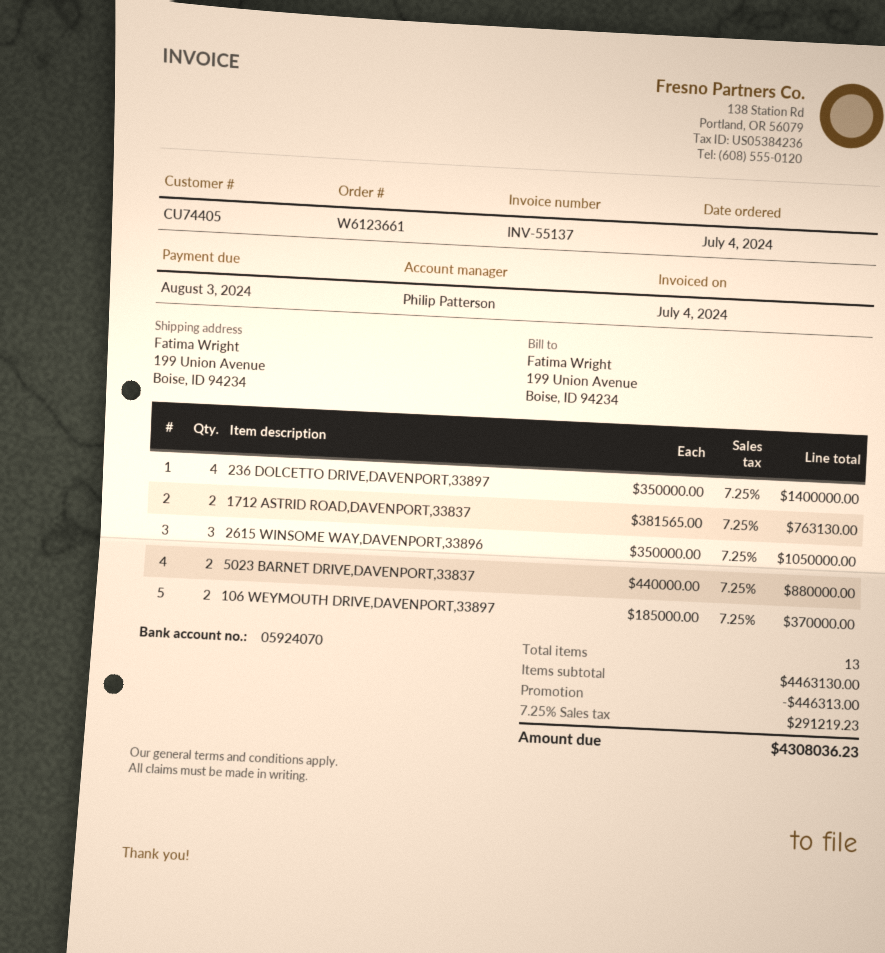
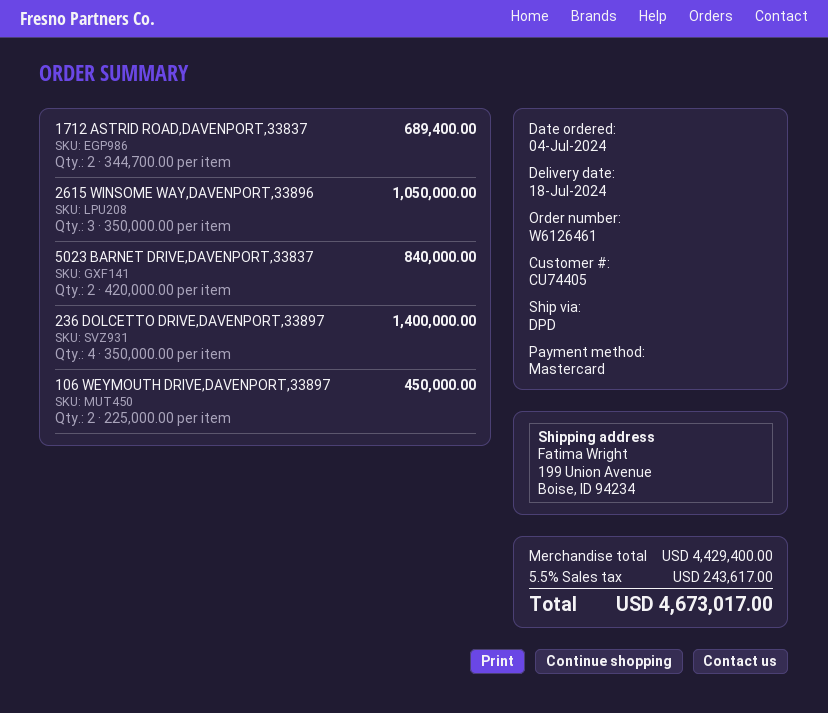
order number: W6123661 -> W6126461
1712 ASTRID ROAD,DAVENPORT,33837: 2 x 381565.00 = 763130.00 -> 2 x 344700.00 = 689400.00
5023 BARNET DRIVE,DAVENPORT,33837: 2 x 440000.00 = 880000.00 -> 2 x 420000.00 = 840000.00
106 WEYMOUTH DRIVE,DAVENPORT,33897: 2 x 185000.00 = 370000.00 -> 2 x 225000.00 = 450000.00
subtotal: 4463130.00 -> 4429400.00
discount: 446313.00 -> none
tax: 7.25% = 291219.23 -> 5.5% = 243617.00
total: 4308036.23 -> 4673017.00

